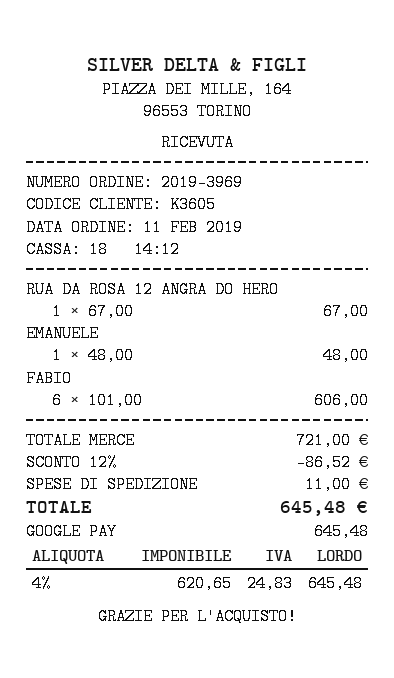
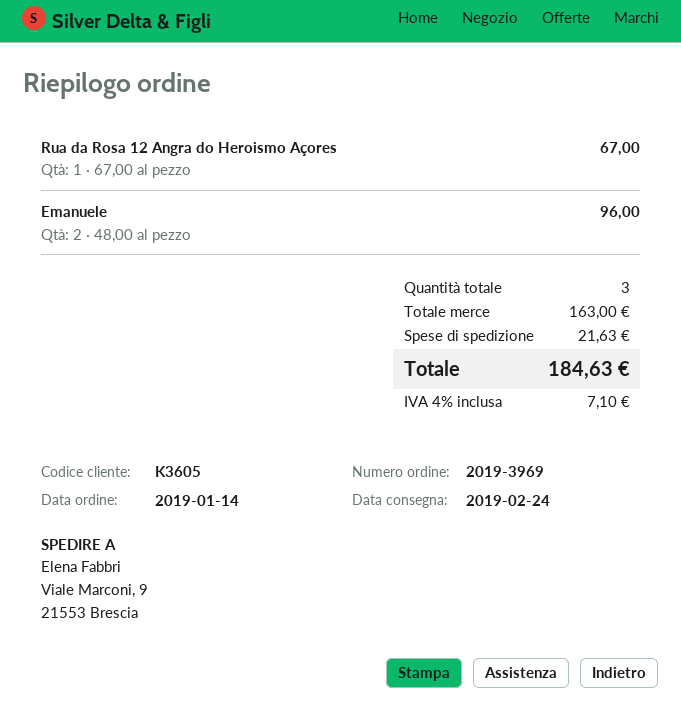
order date: 2019-02-11 -> 2019-01-14
EMANUELE: 1 x 48.00 = 48.00 -> 2 x 48.00 = 96.00
FABIO: 6 x 101.00 = 606.00 -> none
subtotal: 721.00 -> 163.00
discount: 12% = 86.52 -> none
shipping: 11.00 -> 21.63
tax: 4% = 24.83 -> 4% = 7.10
total: 645.48 -> 184.63

